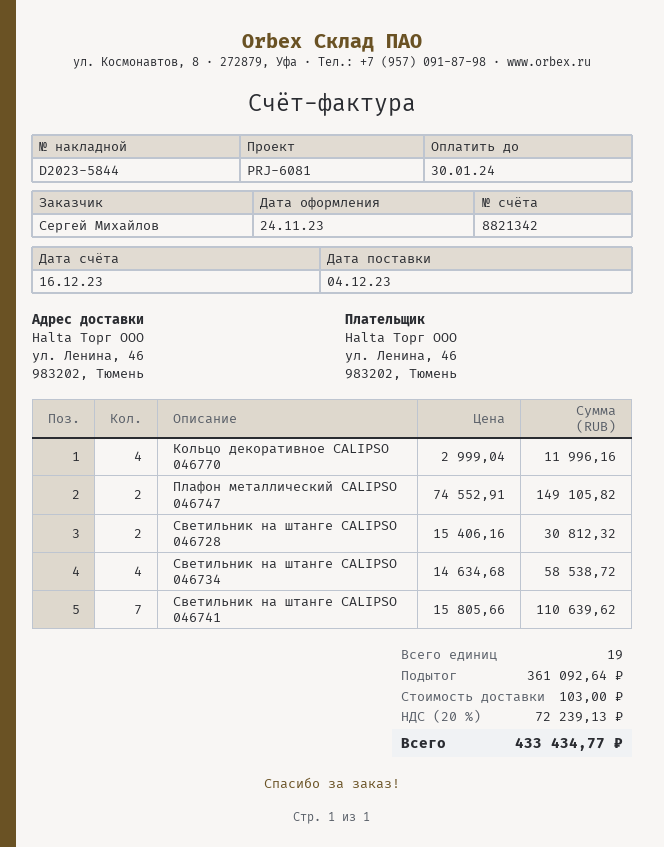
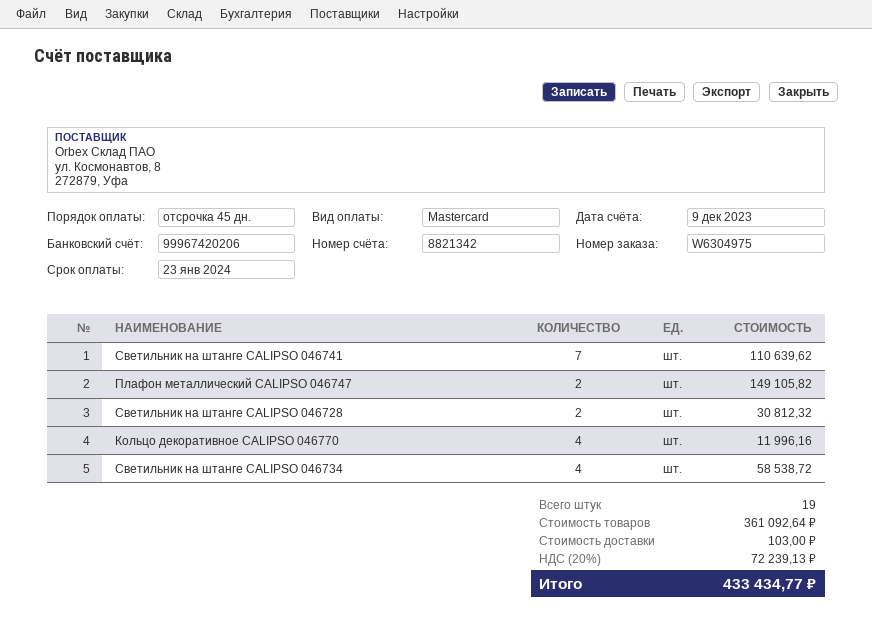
invoice date: 2023-12-16 -> 2023-12-09
due date: 2024-01-30 -> 2024-01-23

